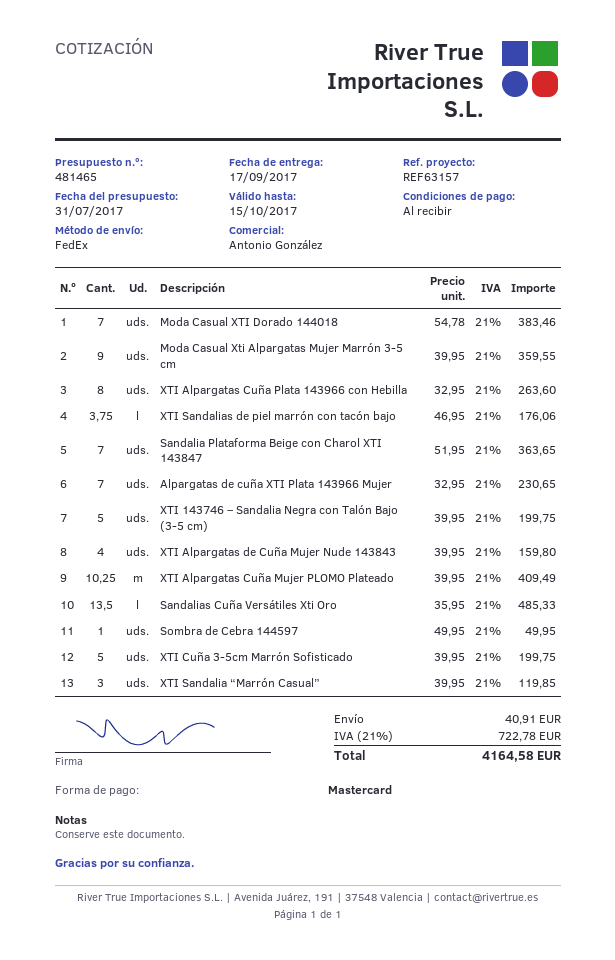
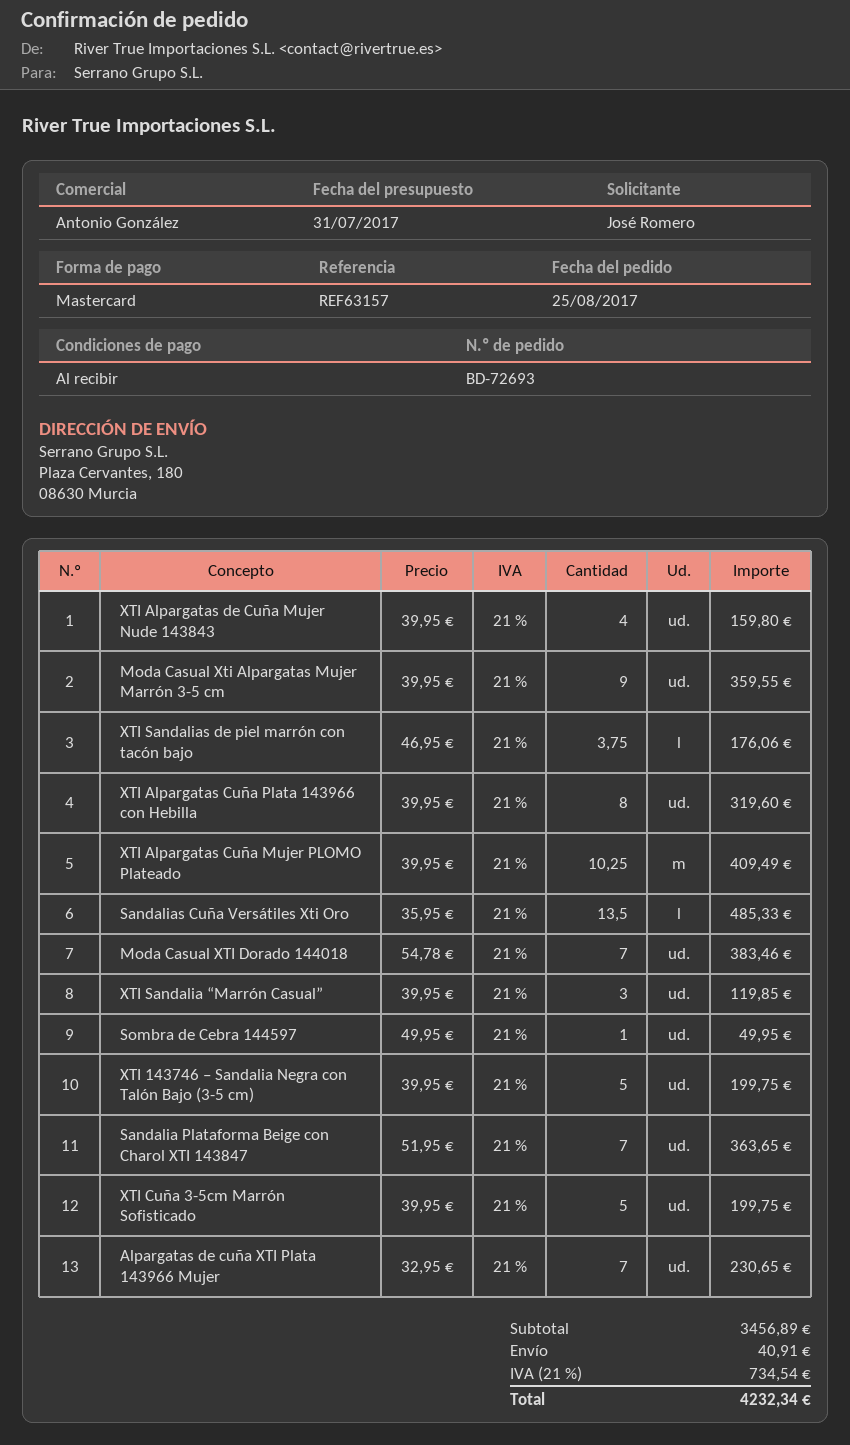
XTI Alpargatas Cuña Plata 143966 con Hebilla: 8 x 32.95 = 263.60 -> 8 x 39.95 = 319.60
tax: 21% = 722.78 -> 21% = 734.54
total: 4164.58 -> 4232.34

